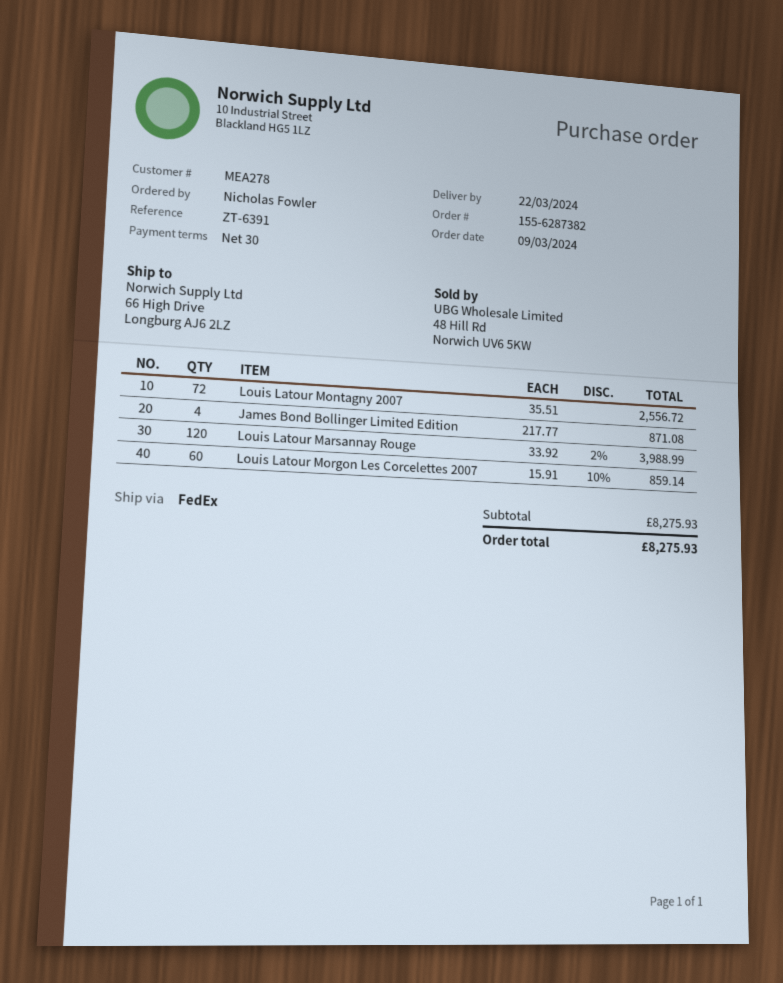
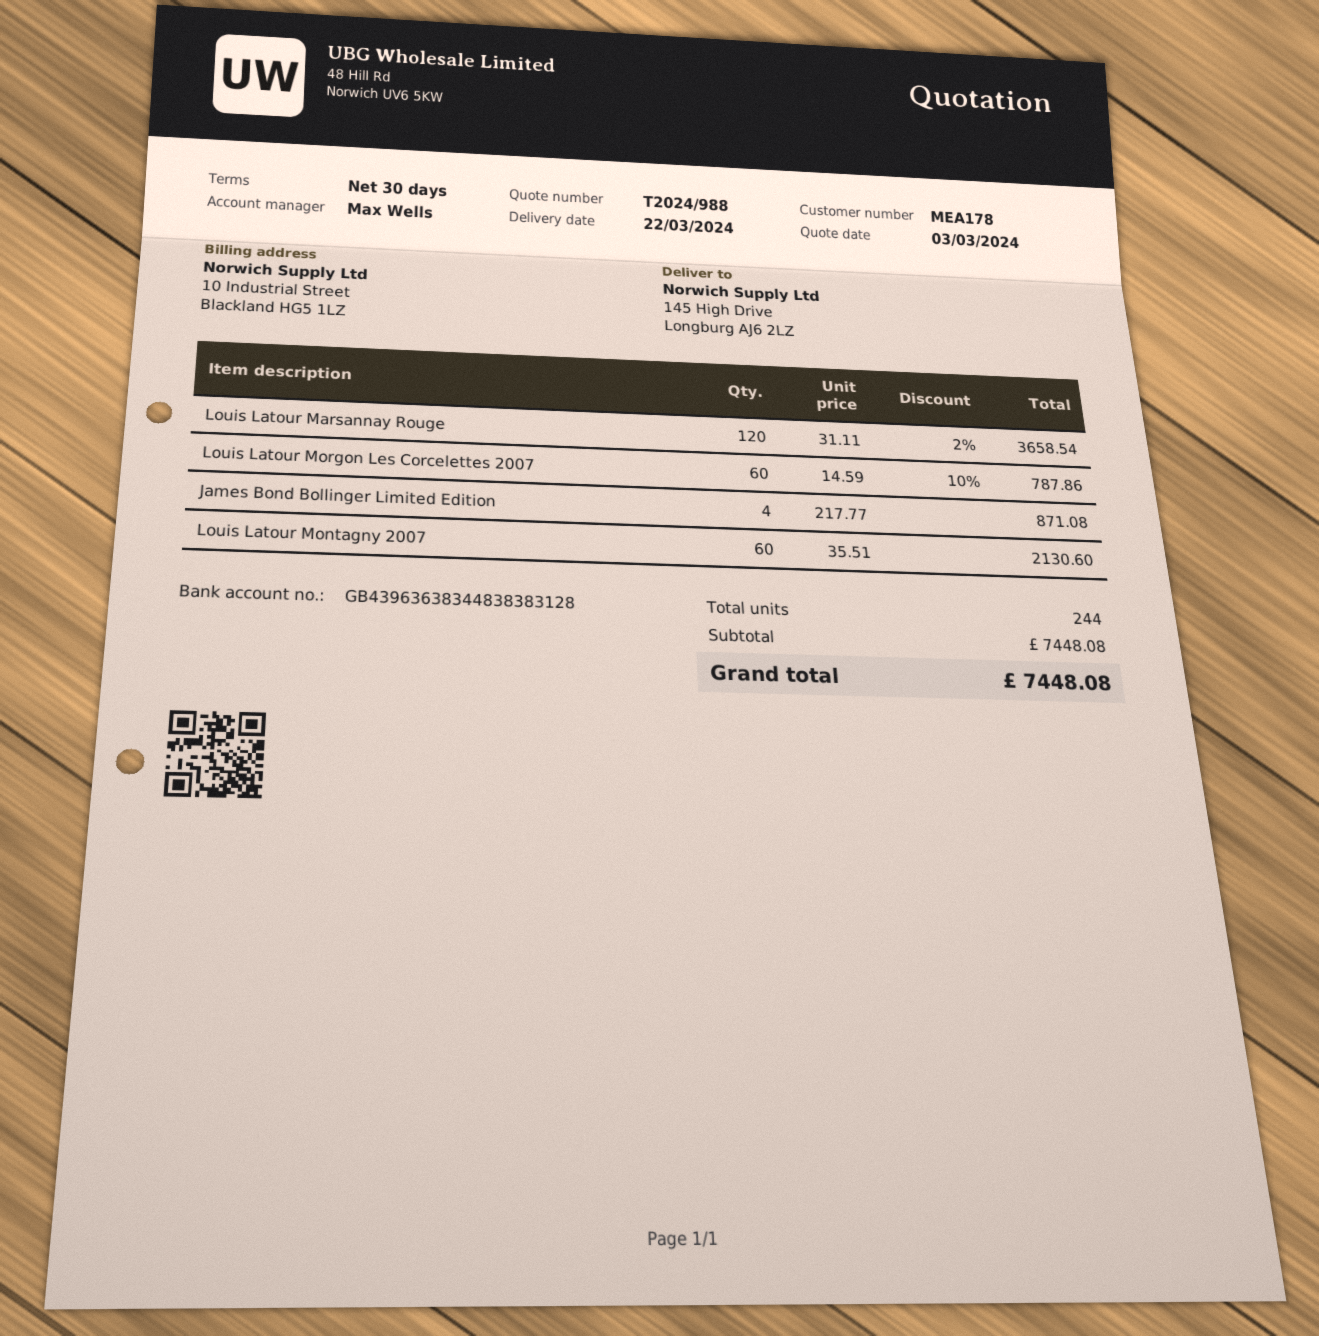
customer number: MEA278 -> MEA178
ship to: 66 High Drive, Longburg AJ6 2LZ -> 145 High Drive, Longburg AJ6 2LZ
Louis Latour Montagny 2007: 72 x 35.51 = 2556.72 -> 60 x 35.51 = 2130.60
Louis Latour Marsannay Rouge: 120 x 33.92 - 2% = 3988.99 -> 120 x 31.11 - 2% = 3658.54
Louis Latour Morgon Les Corcelettes 2007: 60 x 15.91 - 10% = 859.14 -> 60 x 14.59 - 10% = 787.86
subtotal: 8275.93 -> 7448.08
total: 8275.93 -> 7448.08

